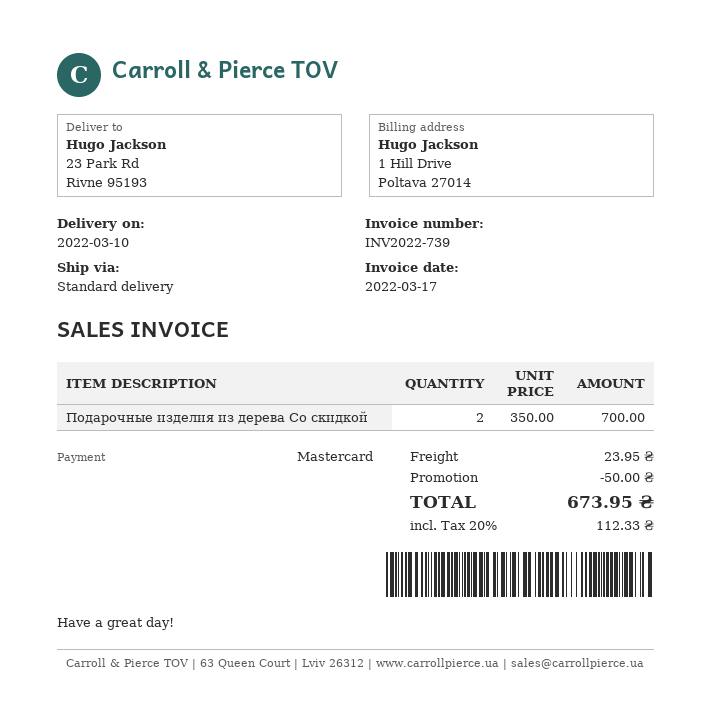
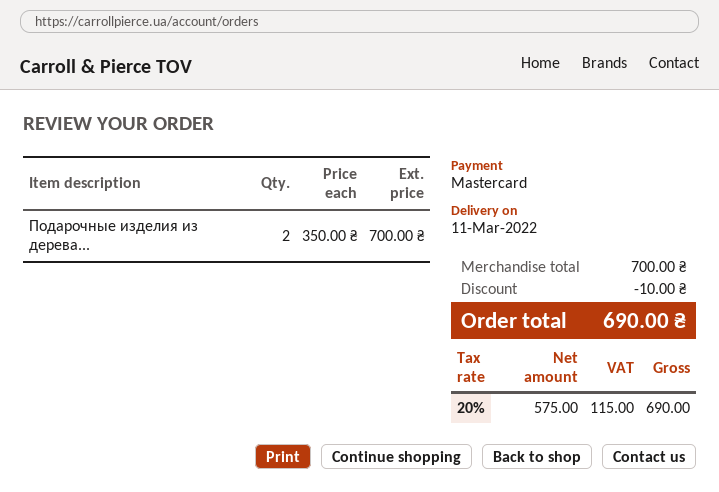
delivery date: 2022-03-10 -> 2022-03-11
discount: 50.00 -> 10.00
shipping: 23.95 -> none
tax: 20% = 112.33 -> 20% = 115.00
total: 673.95 -> 690.00

